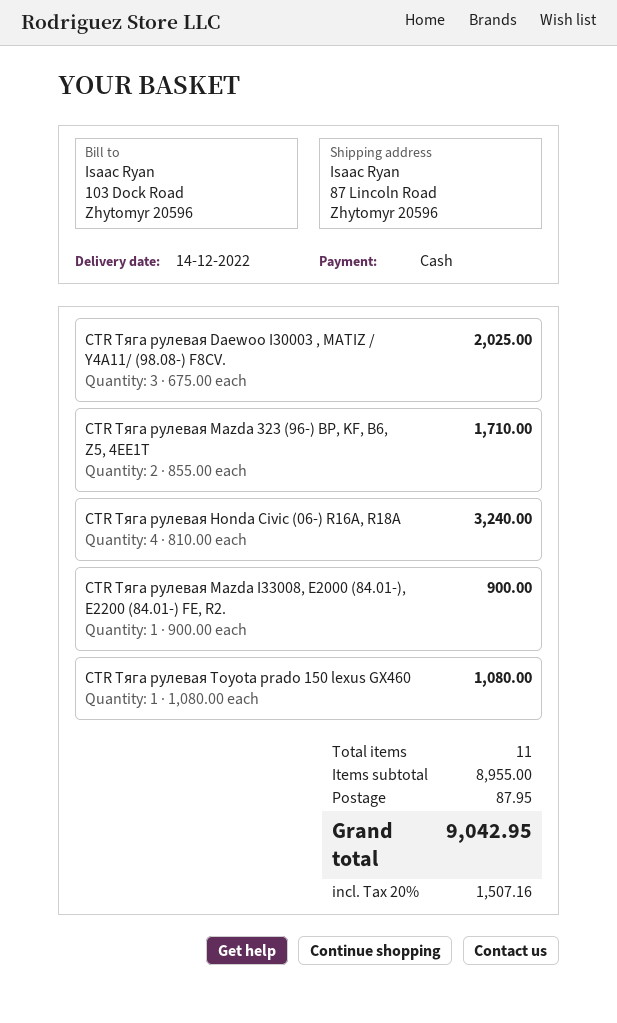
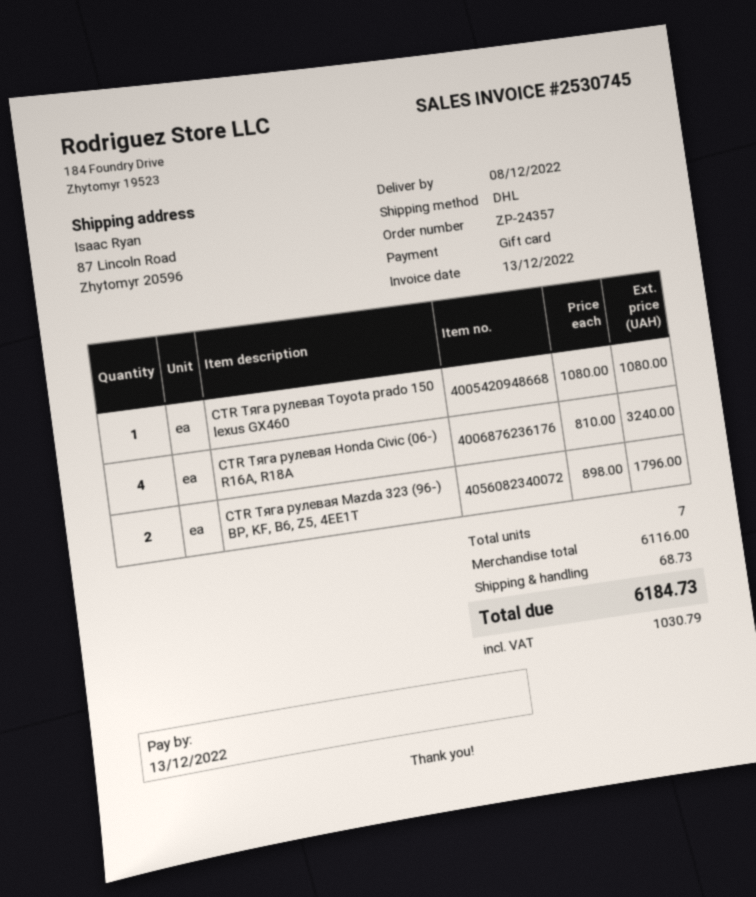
delivery date: 2022-12-14 -> 2022-12-08
payment method: cash -> gift card
CTR Тяга рулевая Daewoo I30003 , MATIZ / Y4A11/ (98.08-) F8CV.: 3 x 675.00 = 2025.00 -> none
CTR Тяга рулевая Mazda 323 (96-) BP, KF, B6, Z5, 4EE1T: 2 x 855.00 = 1710.00 -> 2 x 898.00 = 1796.00
CTR Тяга рулевая Mazda I33008, E2000 (84.01-), E2200 (84.01-) FE, R2.: 1 x 900.00 = 900.00 -> none
total quantity: 11 -> 7
subtotal: 8955.00 -> 6116.00
shipping: 87.95 -> 68.73
tax: 1507.16 -> 1030.79
total: 9042.95 -> 6184.73

